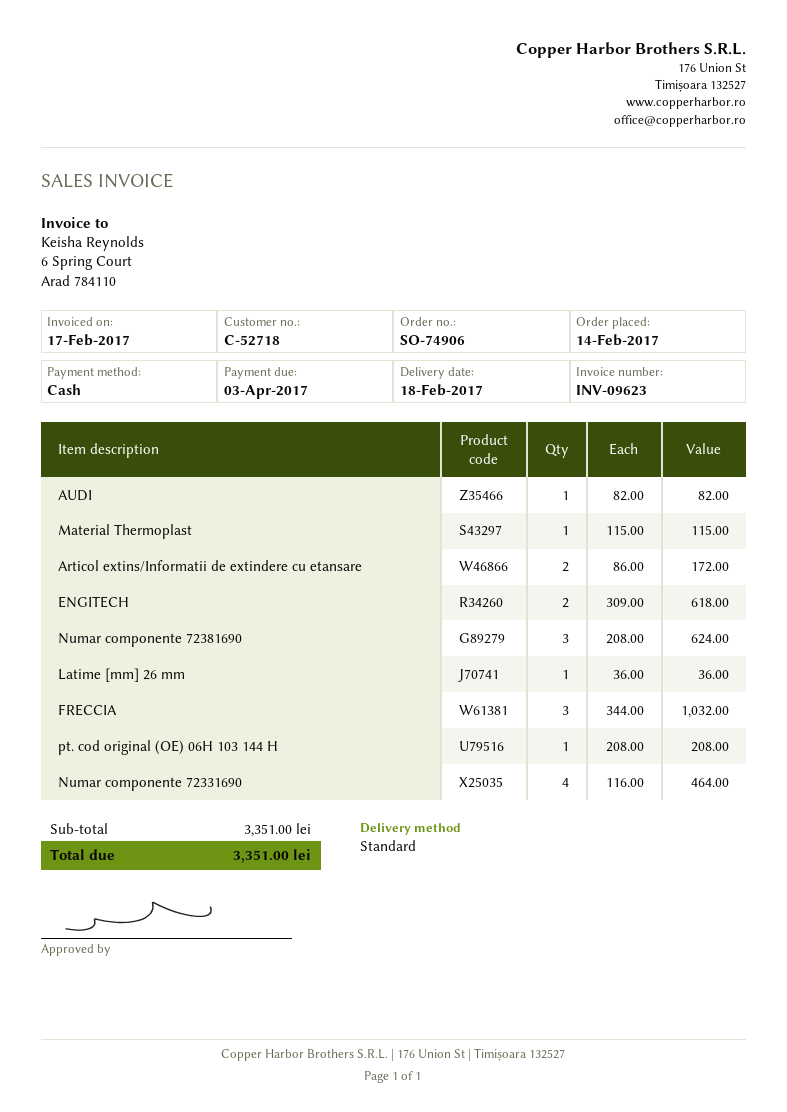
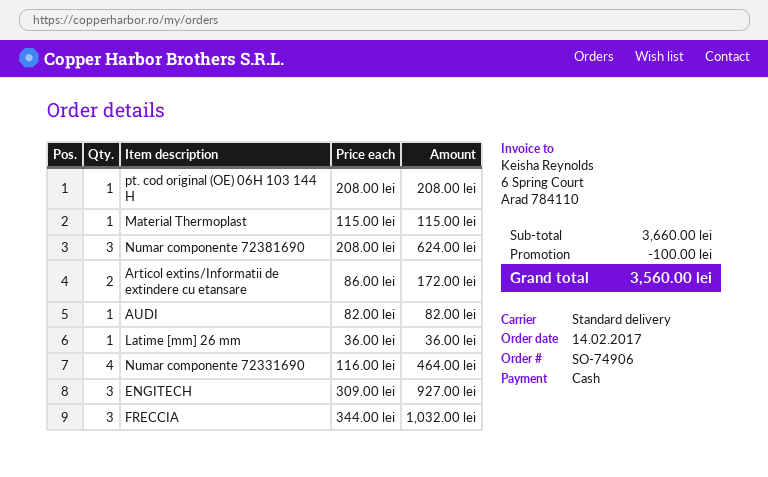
ENGITECH: 2 x 309.00 = 618.00 -> 3 x 309.00 = 927.00
subtotal: 3351.00 -> 3660.00
discount: none -> 100.00
total: 3351.00 -> 3560.00

